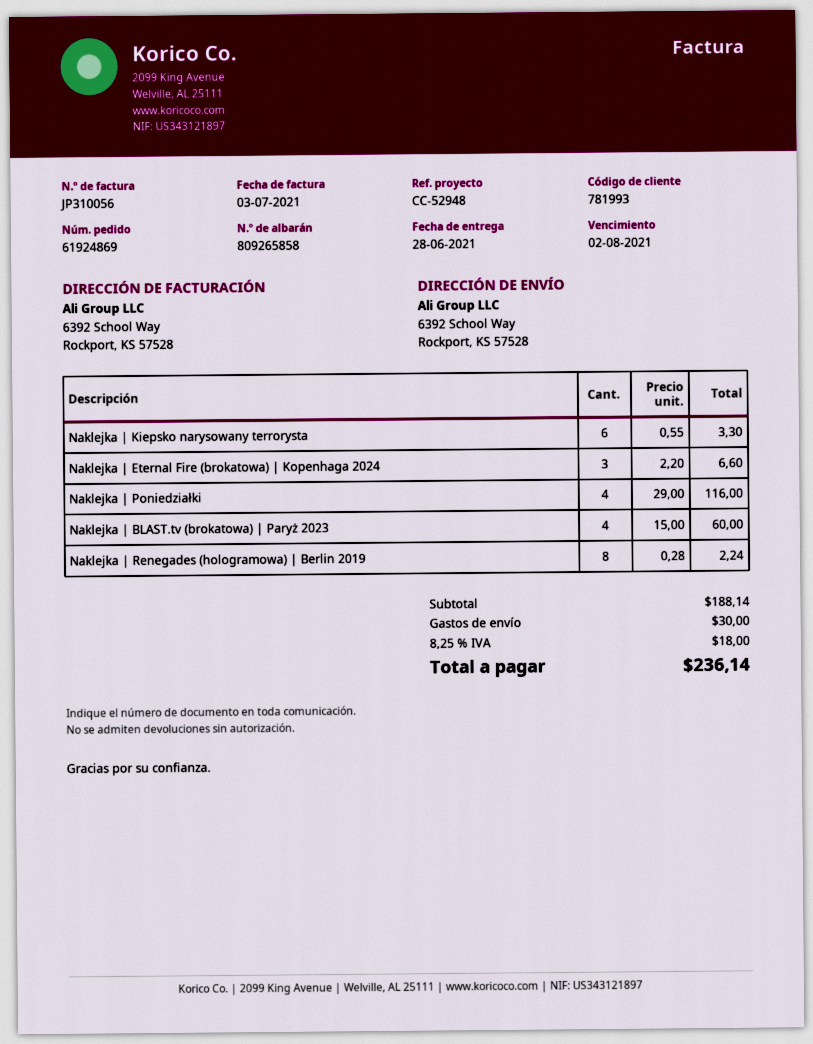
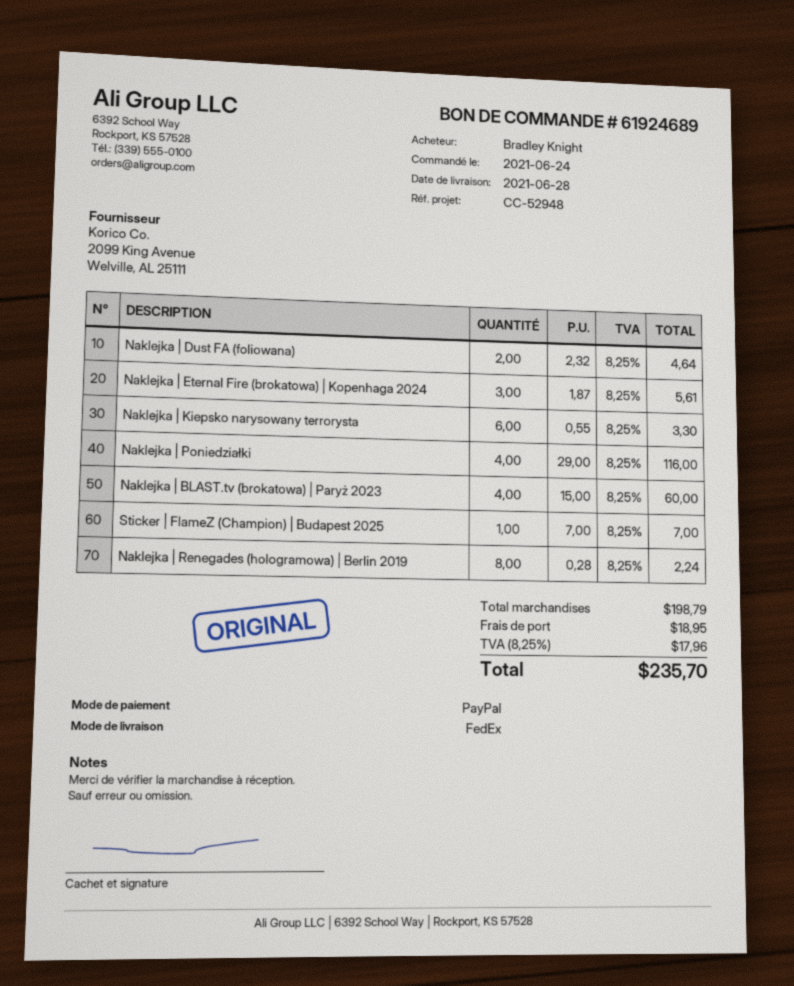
order number: 61924869 -> 61924689
Naklejka | Eternal Fire (brokatowa) | Kopenhaga 2024: 3 x 2.20 = 6.60 -> 3 x 1.87 = 5.61
Naklejka | Dust FA (foliowana): none -> 2 x 2.32 = 4.64
Sticker | FlameZ (Champion) | Budapest 2025: none -> 1 x 7.00 = 7.00
subtotal: 188.14 -> 198.79
shipping: 30.00 -> 18.95
tax: 8.25% = 18.00 -> 8.25% = 17.96
total: 236.14 -> 235.70

